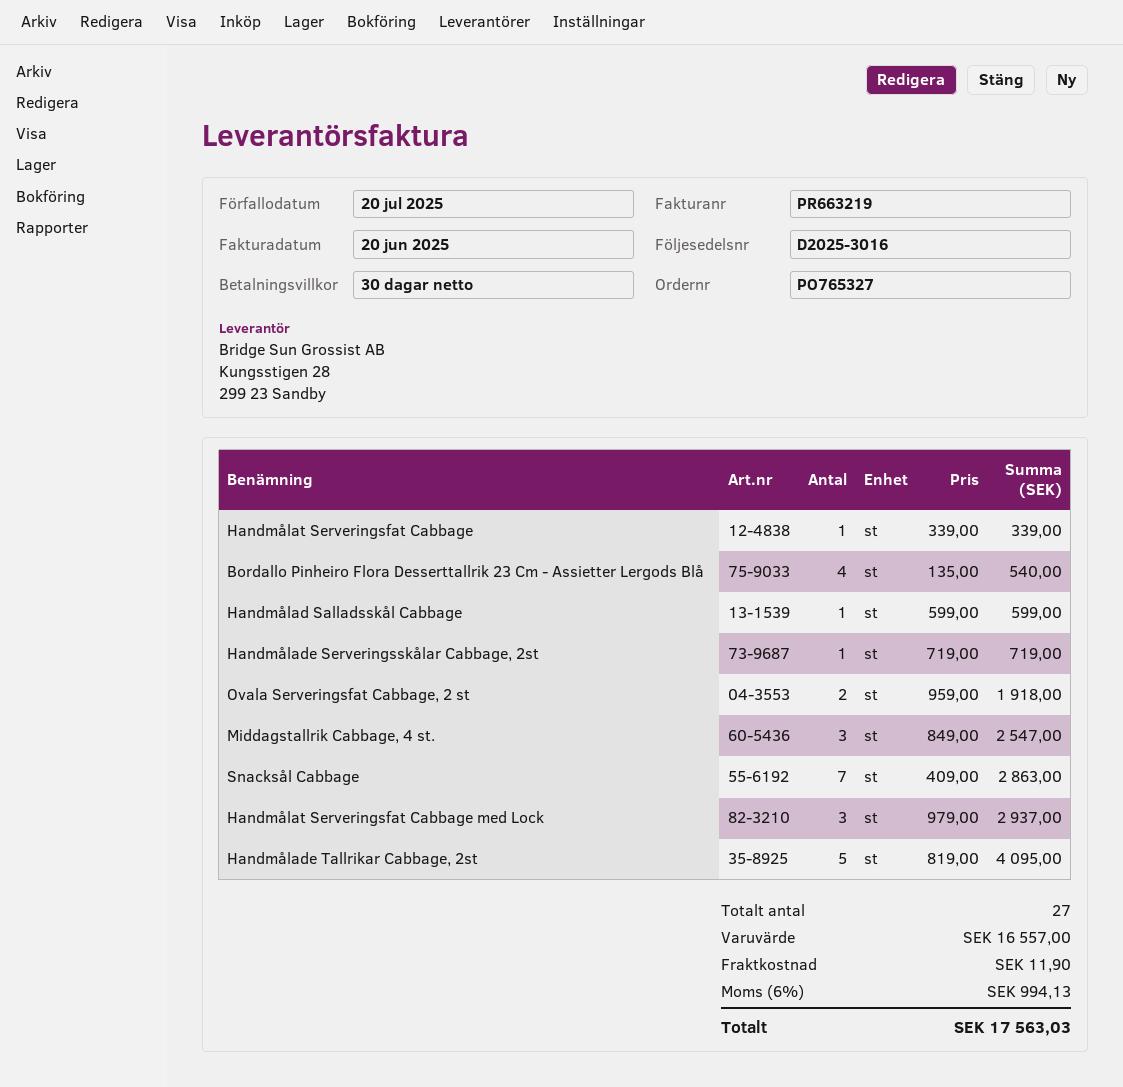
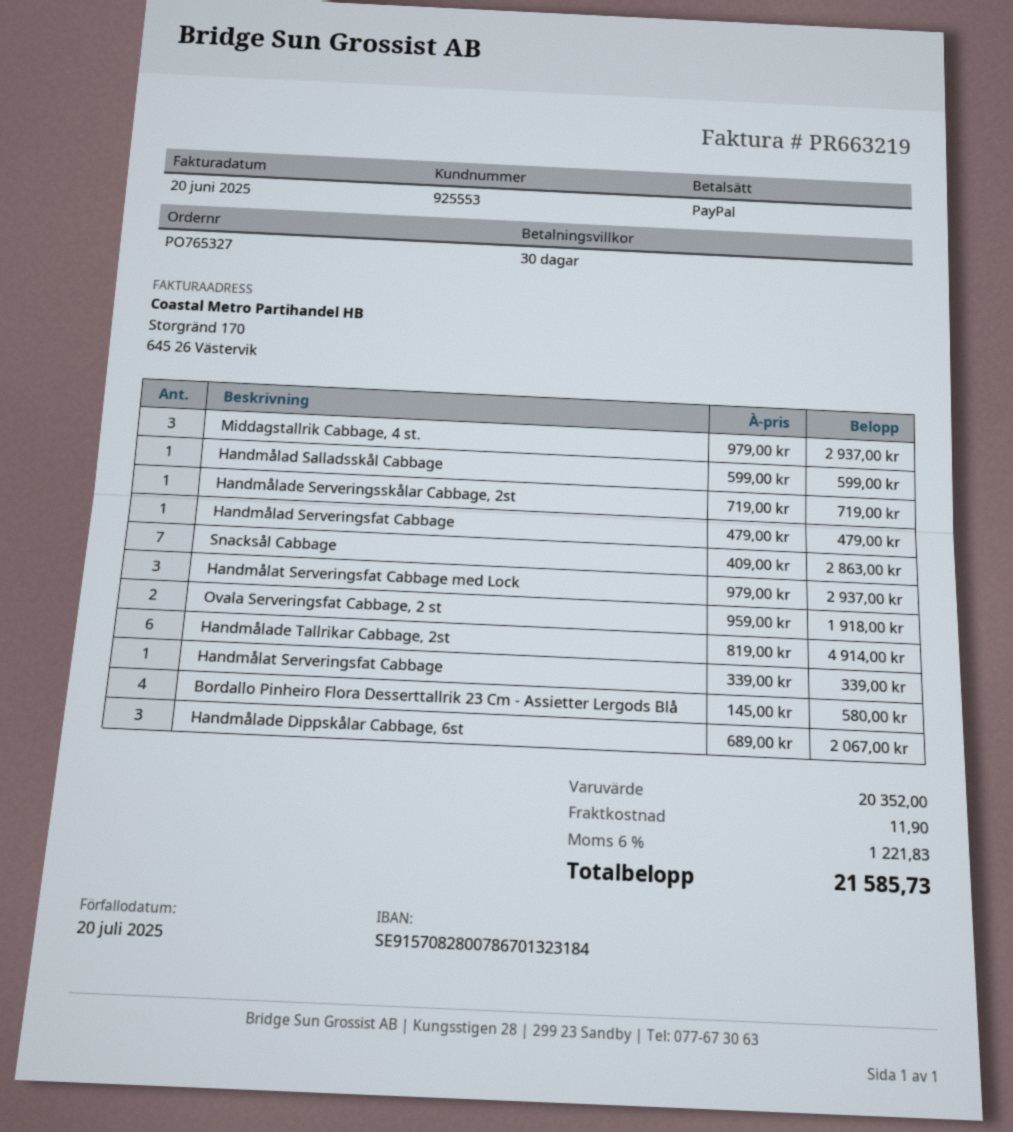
Bordallo Pinheiro Flora Desserttallrik 23 Cm - Assietter Lergods Blå: 4 x 135.00 = 540.00 -> 4 x 145.00 = 580.00
Middagstallrik Cabbage, 4 st.: 3 x 849.00 = 2547.00 -> 3 x 979.00 = 2937.00
Handmålade Tallrikar Cabbage, 2st: 5 x 819.00 = 4095.00 -> 6 x 819.00 = 4914.00
Handmålad Serveringsfat Cabbage: none -> 1 x 479.00 = 479.00
Handmålade Dippskålar Cabbage, 6st: none -> 3 x 689.00 = 2067.00
subtotal: 16557.00 -> 20352.00
tax: 6% = 994.13 -> 6% = 1221.83
total: 17563.03 -> 21585.73

